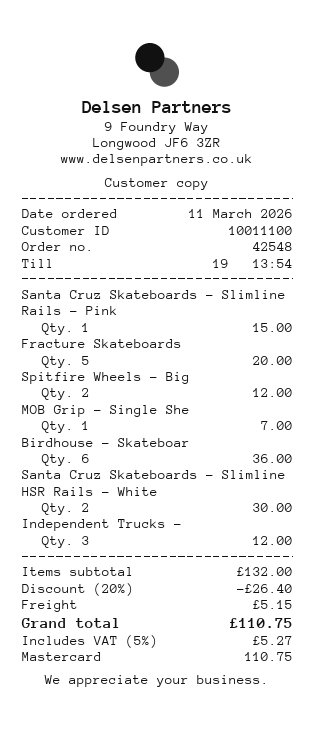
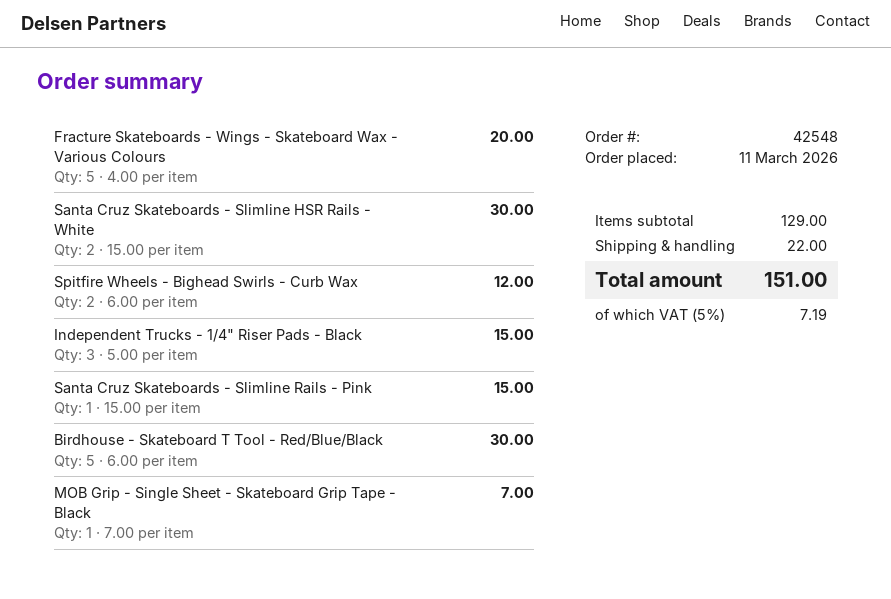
Birdhouse - Skateboar: 6 for 36.00 -> 5 for 30.00
Independent Trucks -: 3 for 12.00 -> 3 for 15.00
subtotal: 132.00 -> 129.00
discount: 20% = 26.40 -> none
shipping: 5.15 -> 22.00
tax: 5% = 5.27 -> 5% = 7.19
total: 110.75 -> 151.00

